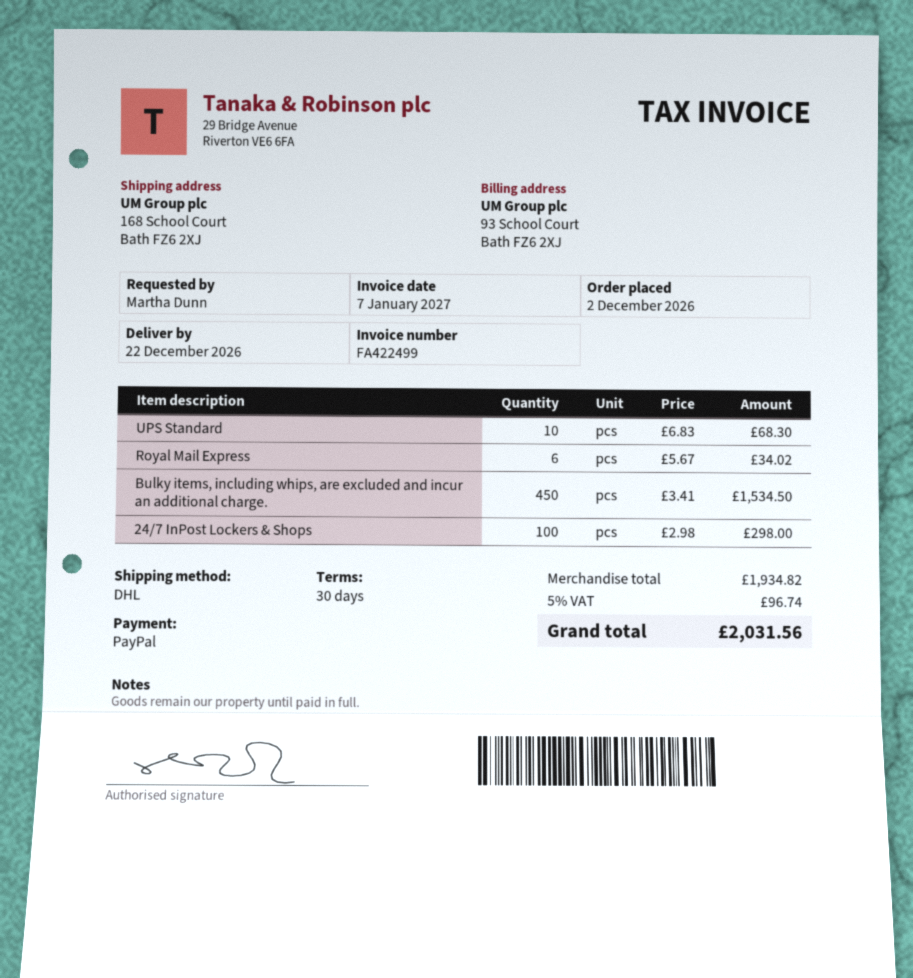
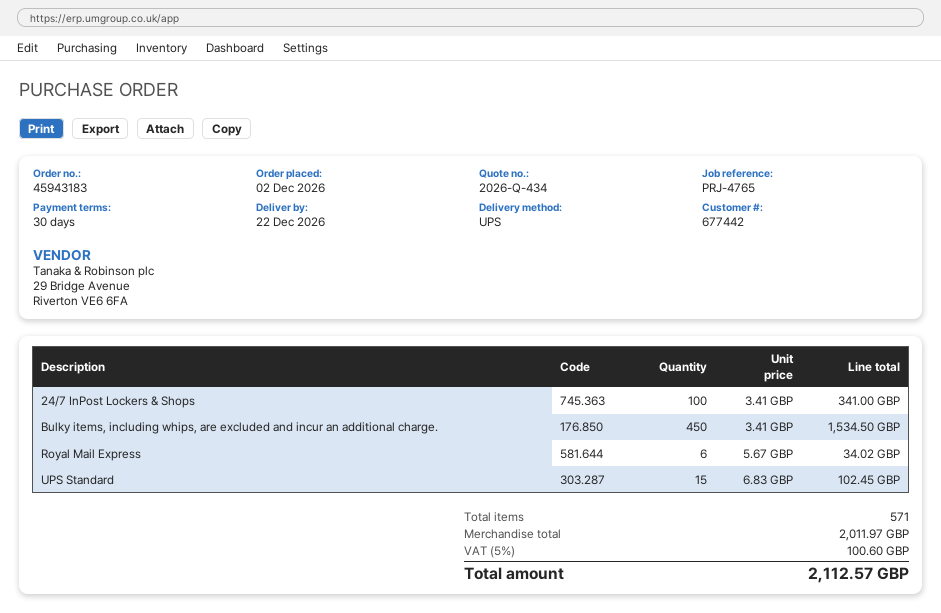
shipping method: DHL -> UPS
UPS Standard: 10 x 6.83 = 68.30 -> 15 x 6.83 = 102.45
24/7 InPost Lockers & Shops: 100 x 2.98 = 298.00 -> 100 x 3.41 = 341.00
subtotal: 1934.82 -> 2011.97
tax: 5% = 96.74 -> 5% = 100.60
total: 2031.56 -> 2112.57

